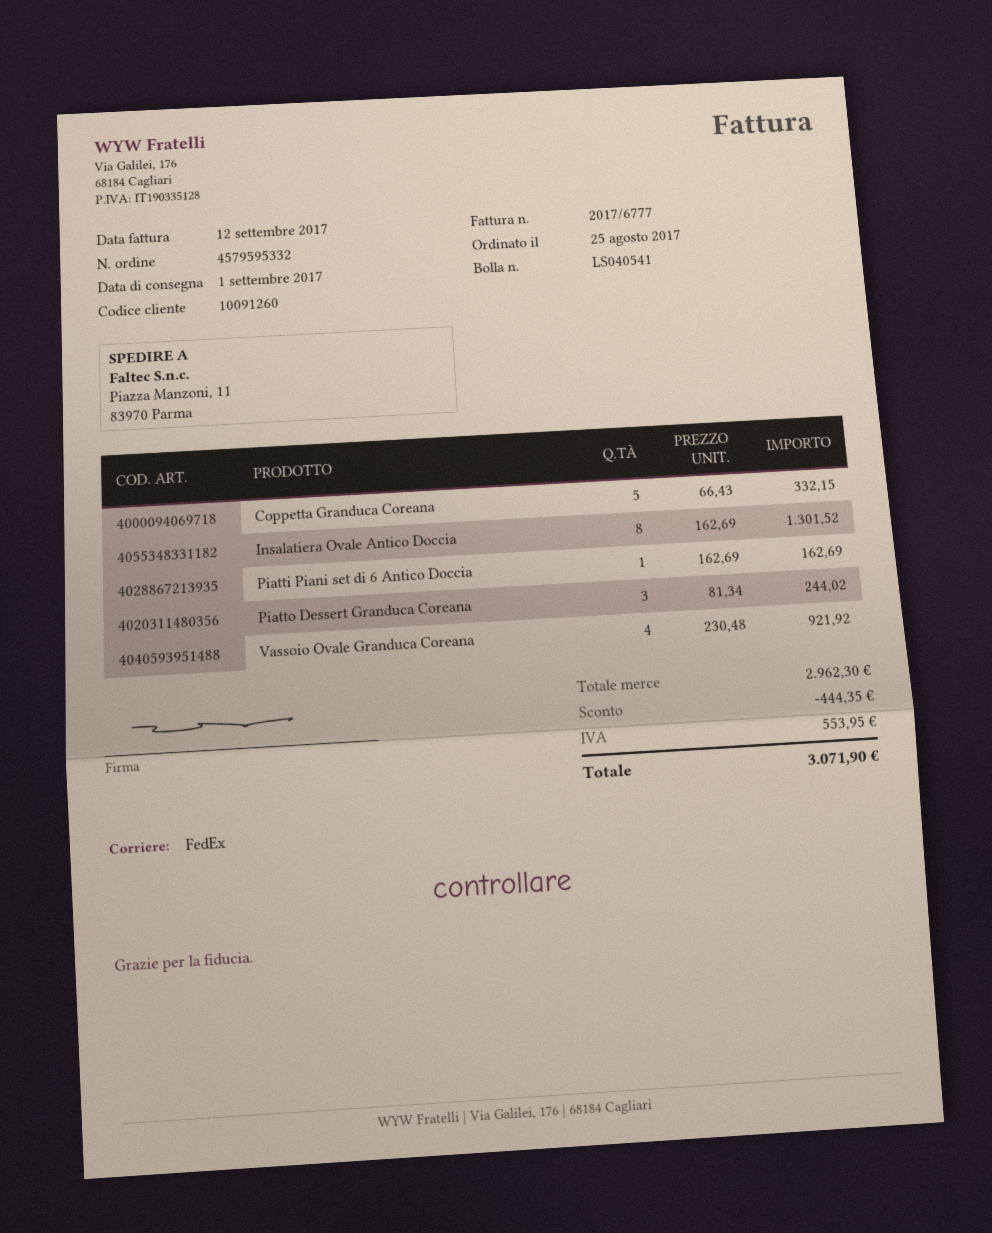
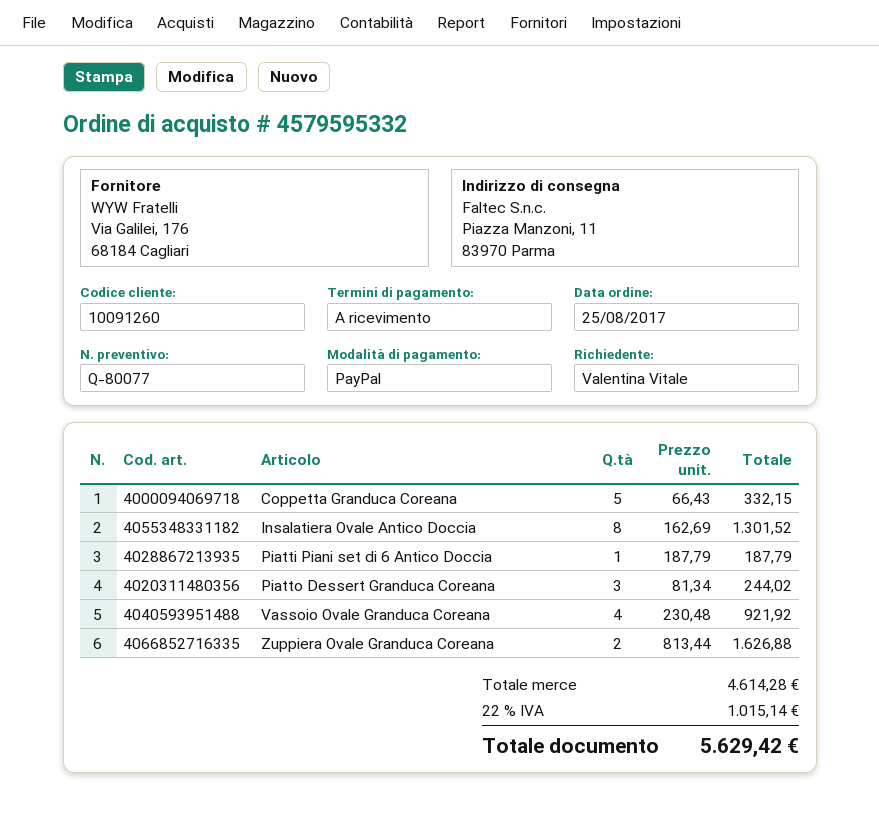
Piatti Piani set di 6 Antico Doccia: 1 x 162.69 = 162.69 -> 1 x 187.79 = 187.79
Zuppiera Ovale Granduca Coreana: none -> 2 x 813.44 = 1626.88
subtotal: 2962.30 -> 4614.28
discount: 444.35 -> none
tax: 553.95 -> 1015.14
total: 3071.90 -> 5629.42

